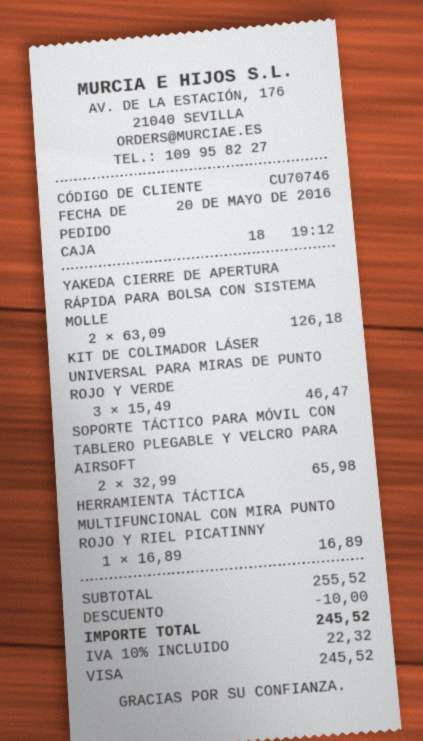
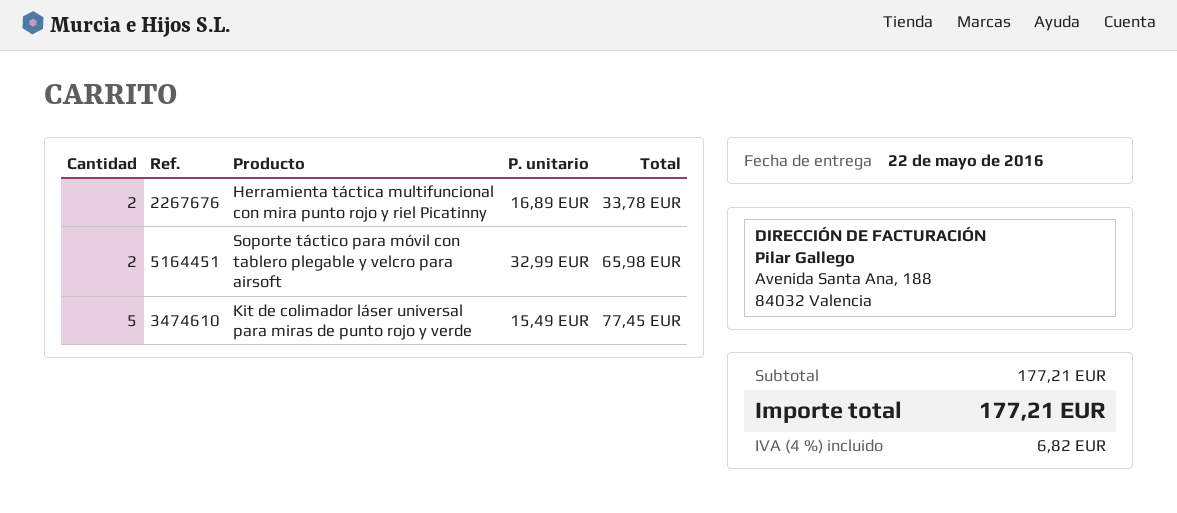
YAKEDA CIERRE DE APERTURA RÁPIDA PARA BOLSA CON SISTEMA MOLLE: 2 x 63.09 = 126.18 -> none
KIT DE COLIMADOR LÁSER UNIVERSAL PARA MIRAS DE PUNTO ROJO Y VERDE: 3 x 15.49 = 46.47 -> 5 x 15.49 = 77.45
HERRAMIENTA TÁCTICA MULTIFUNCIONAL CON MIRA PUNTO ROJO Y RIEL PICATINNY: 1 x 16.89 = 16.89 -> 2 x 16.89 = 33.78
subtotal: 255.52 -> 177.21
discount: 10.00 -> none
tax: 10% = 22.32 -> 4% = 6.82
total: 245.52 -> 177.21

